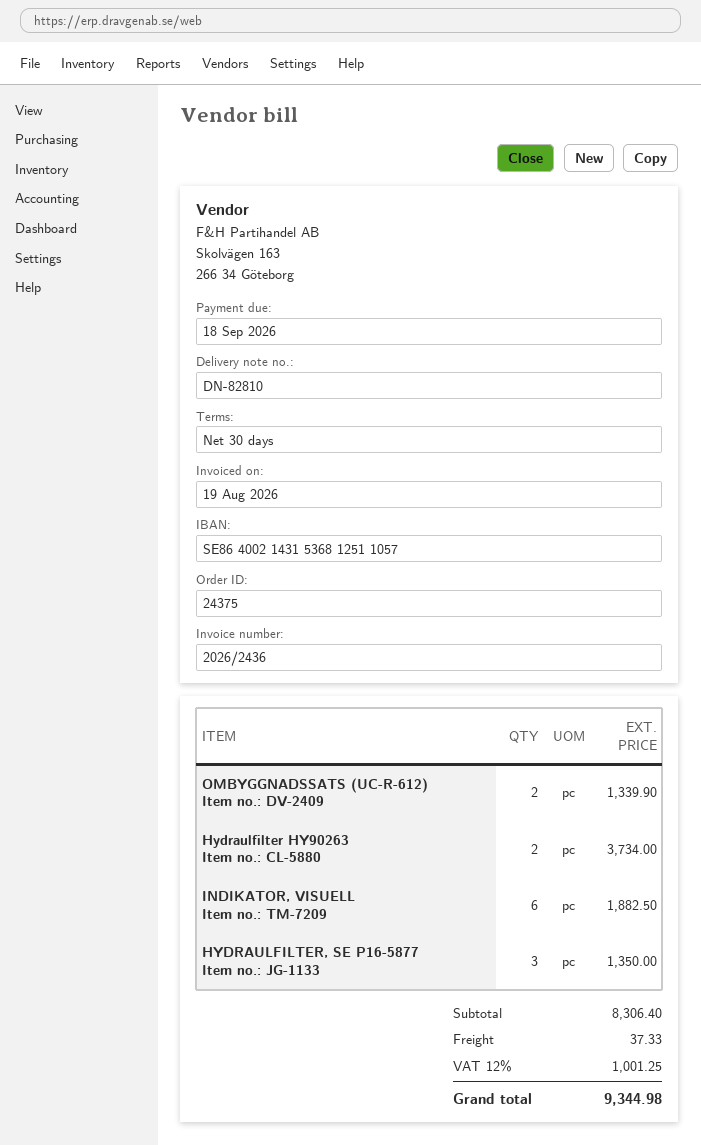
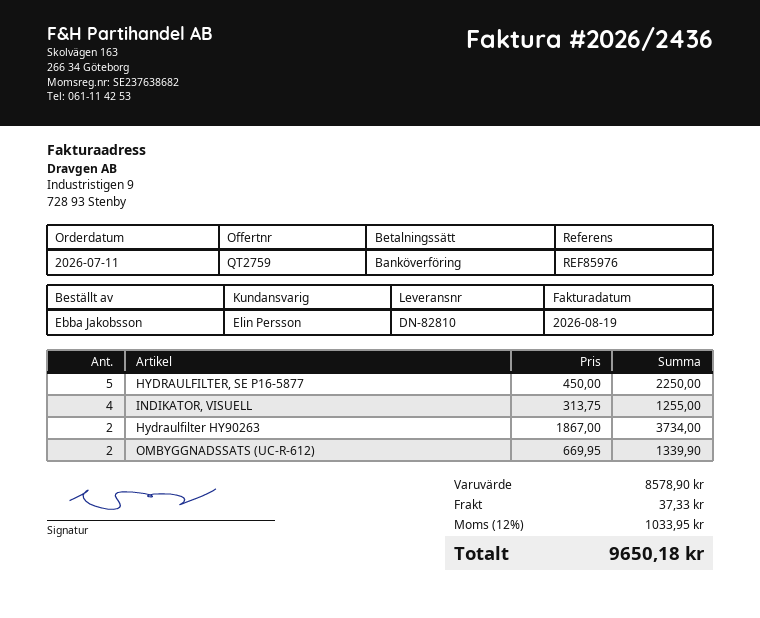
INDIKATOR, VISUELL: 6 for 1882.50 -> 4 for 1255.00
HYDRAULFILTER, SE P16-5877: 3 for 1350.00 -> 5 for 2250.00
subtotal: 8306.40 -> 8578.90
tax: 12% = 1001.25 -> 12% = 1033.95
total: 9344.98 -> 9650.18

